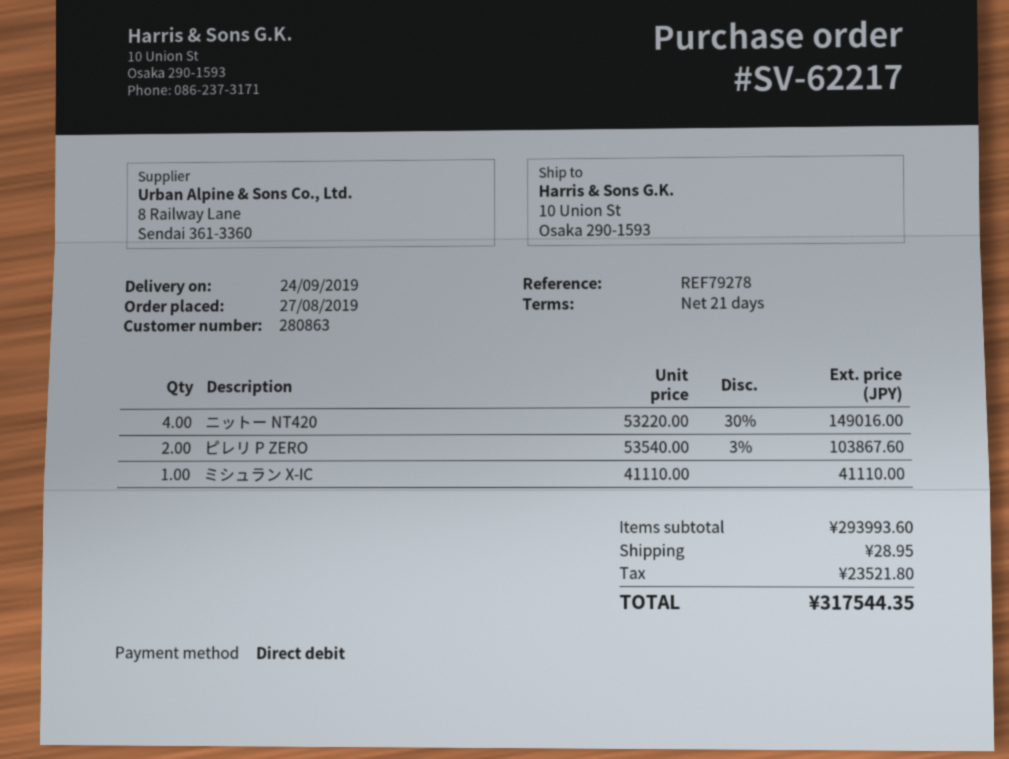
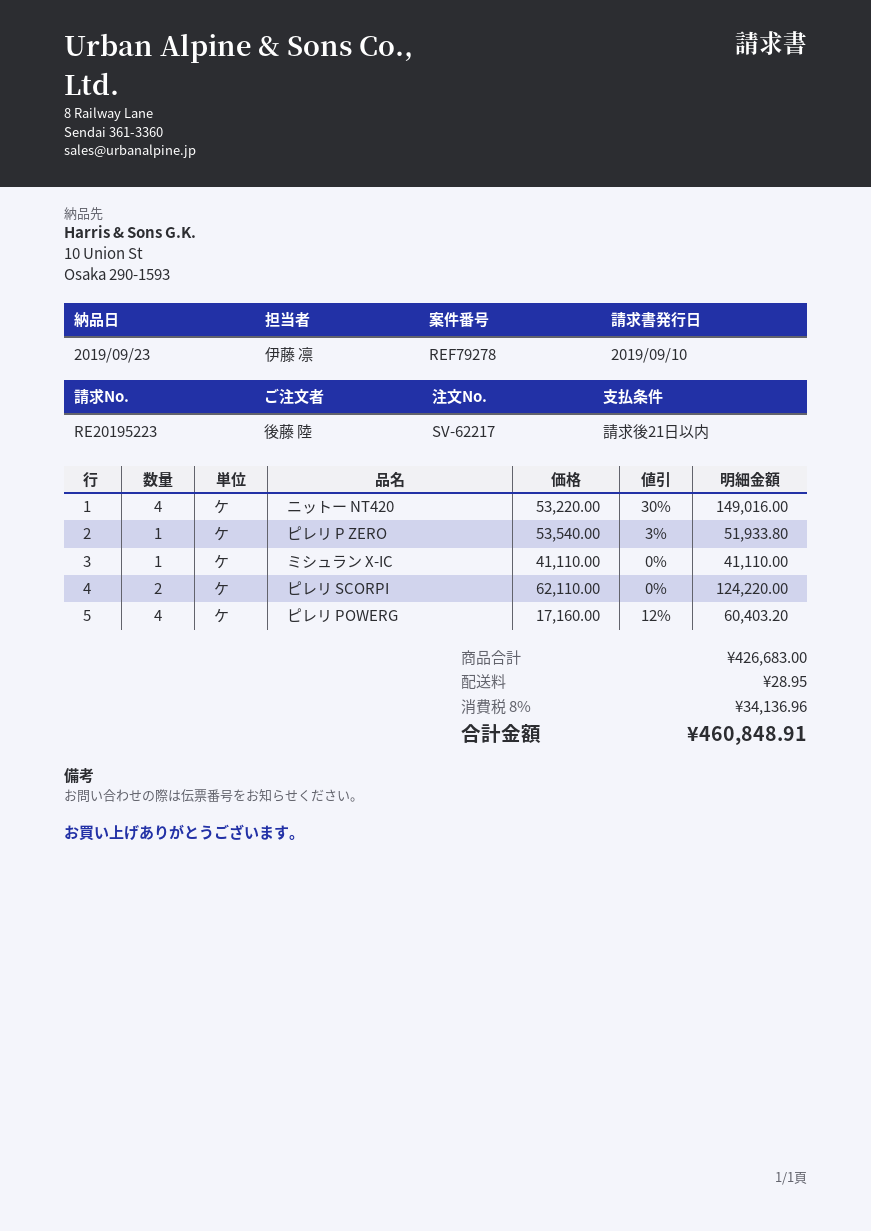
delivery date: 2019-09-24 -> 2019-09-23
ピレリ P ZERO: 2 x 53540.00 - 3% = 103867.60 -> 1 x 53540.00 - 3% = 51933.80
ピレリ SCORPI: none -> 2 x 62110.00 = 124220.00
ピレリ POWERG: none -> 4 x 17160.00 - 12% = 60403.20
subtotal: 293993.60 -> 426683.00
tax: 23521.80 -> 34136.96
total: 317544.35 -> 460848.91

